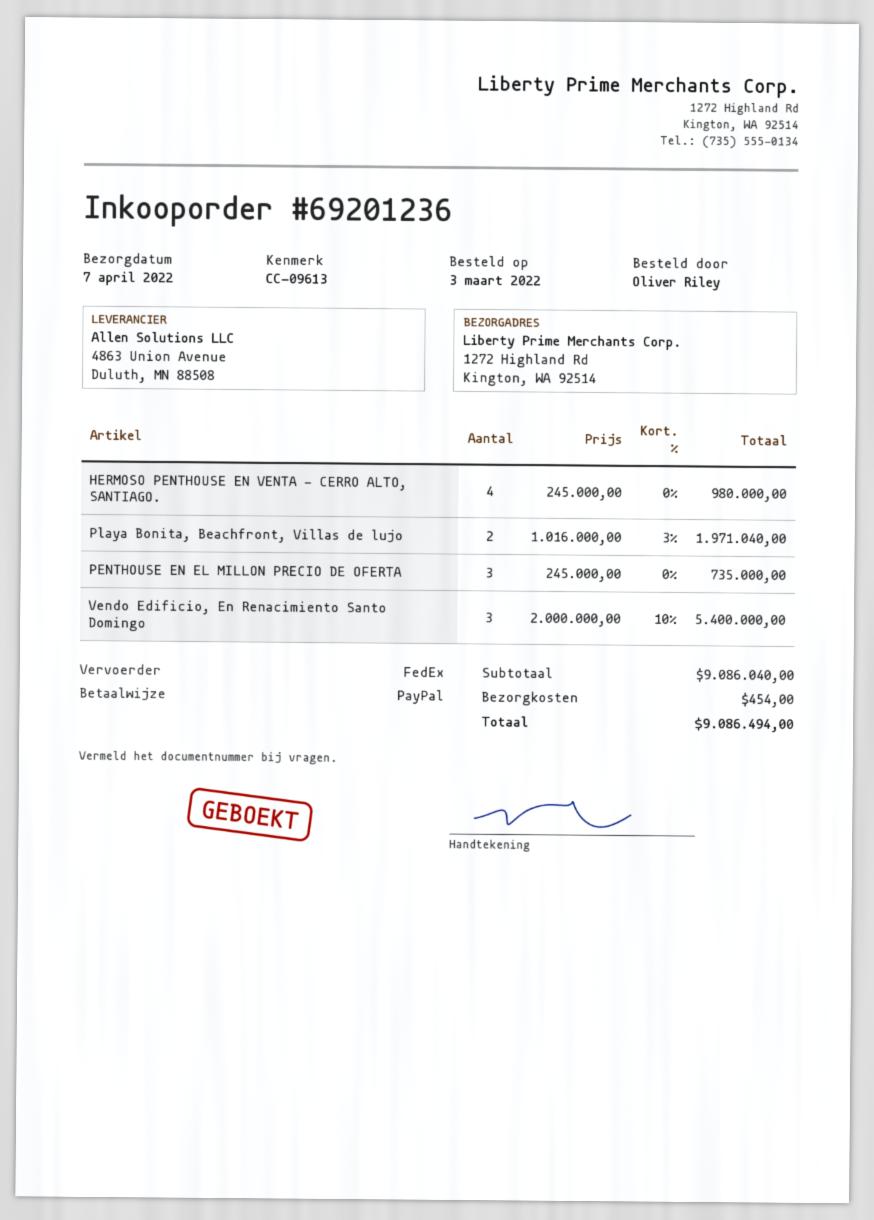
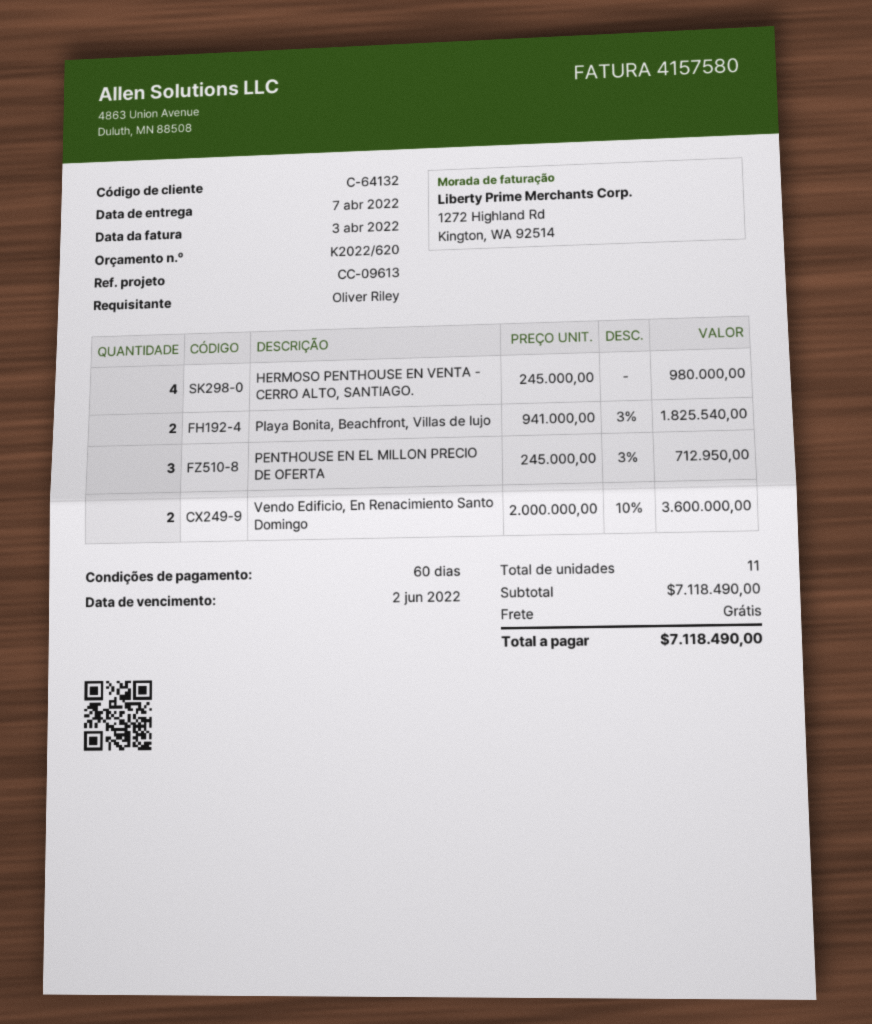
Playa Bonita, Beachfront, Villas de lujo: 2 x 1016000.00 - 3% = 1971040.00 -> 2 x 941000.00 - 3% = 1825540.00
PENTHOUSE EN EL MILLON PRECIO DE OFERTA: 3 x 245000.00 = 735000.00 -> 3 x 245000.00 - 3% = 712950.00
Vendo Edificio, En Renacimiento Santo Domingo: 3 x 2000000.00 - 10% = 5400000.00 -> 2 x 2000000.00 - 10% = 3600000.00
subtotal: 9086040.00 -> 7118490.00
shipping: 454.00 -> 0.00
total: 9086494.00 -> 7118490.00

